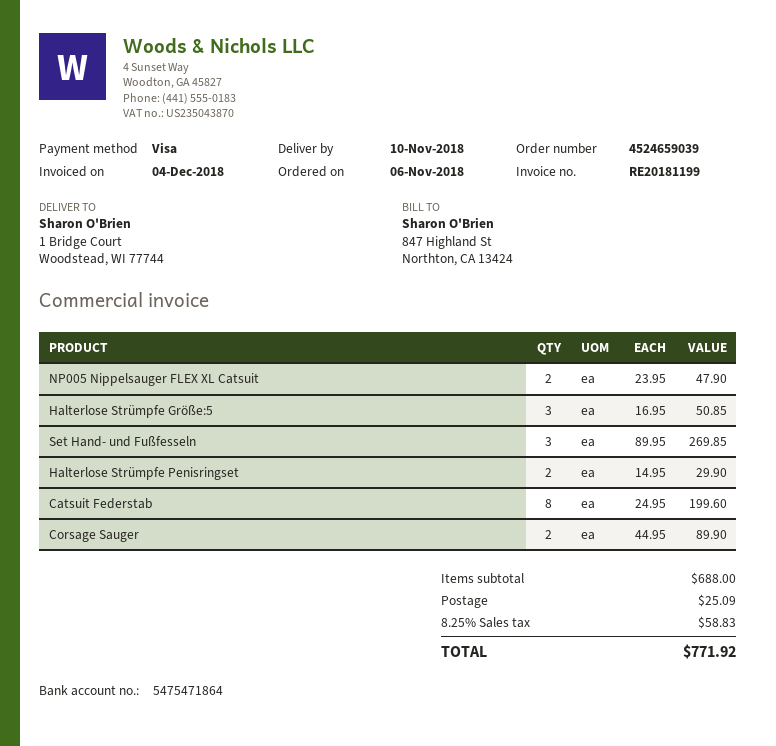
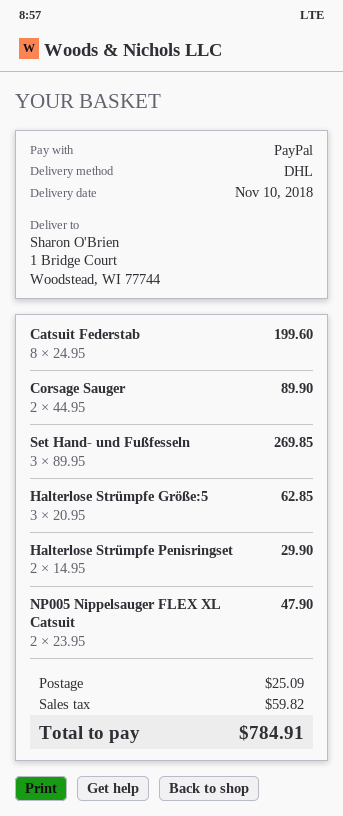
payment method: Visa -> PayPal
Halterlose Strümpfe Größe:5: 3 x 16.95 = 50.85 -> 3 x 20.95 = 62.85
tax: 58.83 -> 59.82
total: 771.92 -> 784.91

